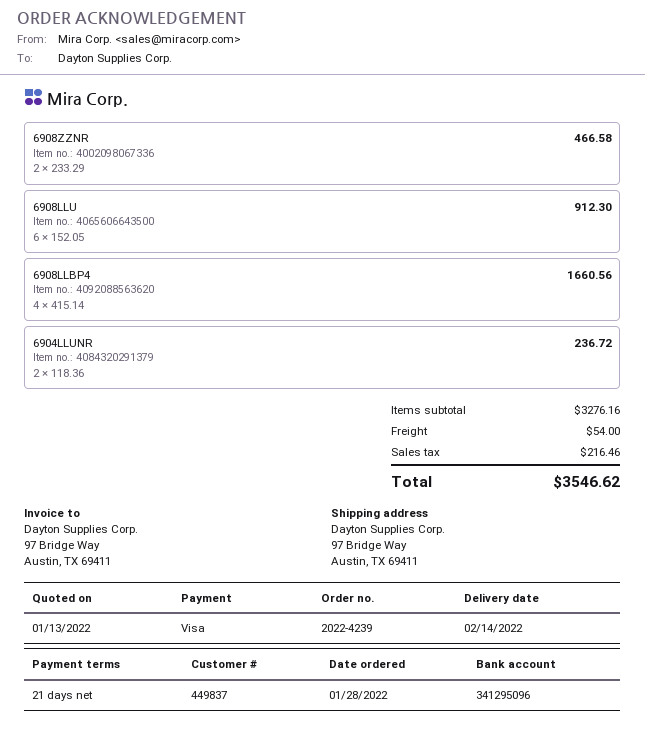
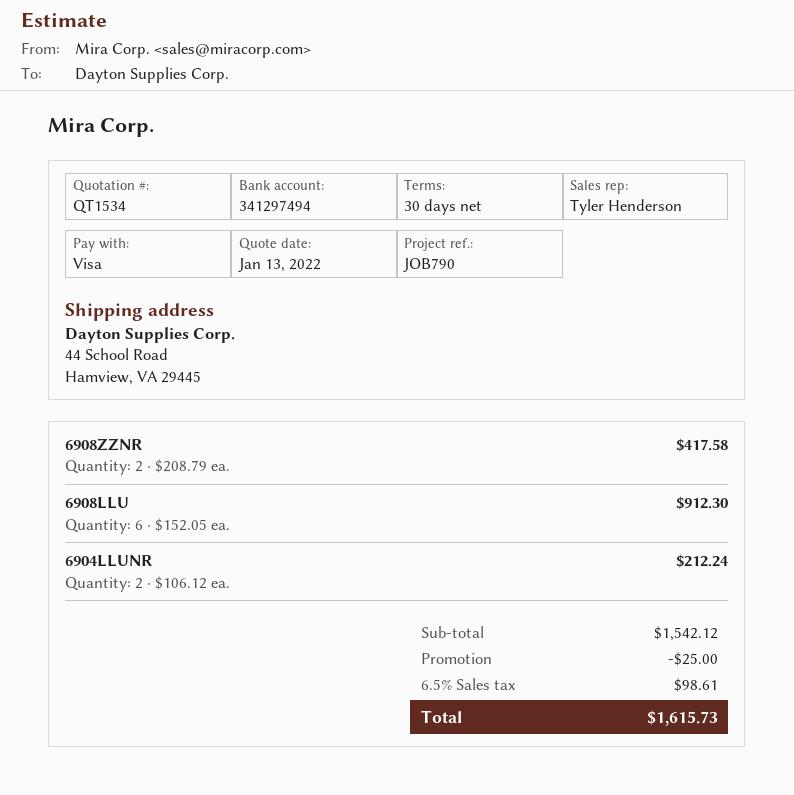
payment terms: 21 days -> 30 days
bank account: 341295096 -> 341297494
ship to: 97 Bridge Way, Austin, TX 69411 -> 44 School Road, Hamview, VA 29445
6908ZZNR: 2 x 233.29 = 466.58 -> 2 x 208.79 = 417.58
6908LLBP4: 4 x 415.14 = 1660.56 -> none
6904LLUNR: 2 x 118.36 = 236.72 -> 2 x 106.12 = 212.24
subtotal: 3276.16 -> 1542.12
discount: none -> 25.00
shipping: 54.00 -> none
tax: 216.46 -> 98.61
total: 3546.62 -> 1615.73

